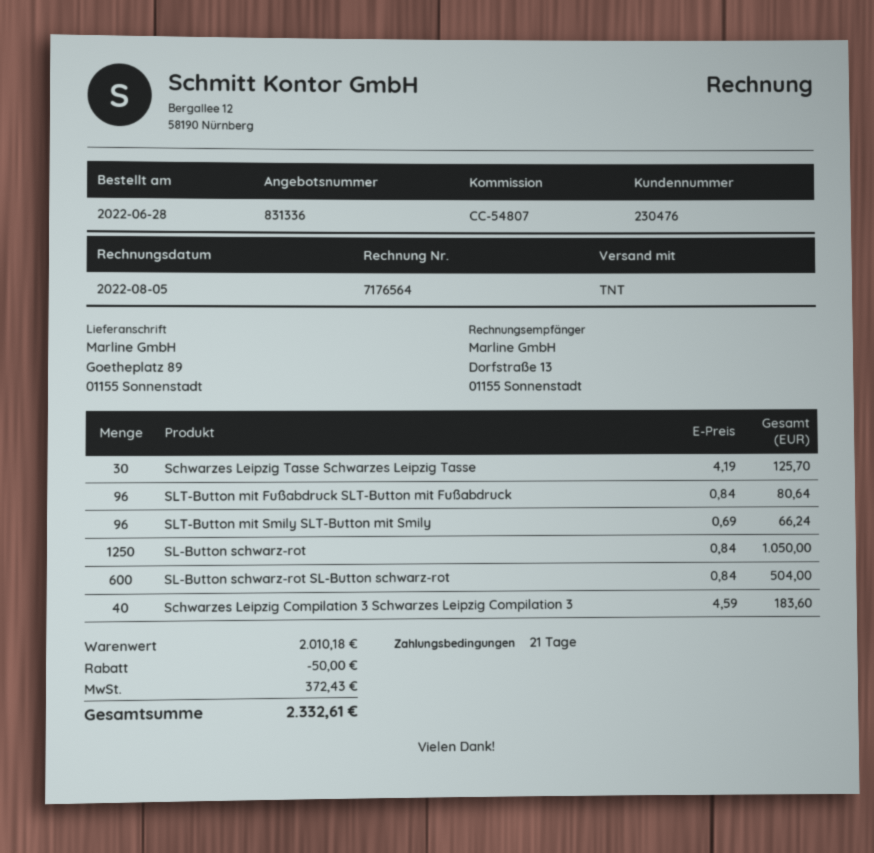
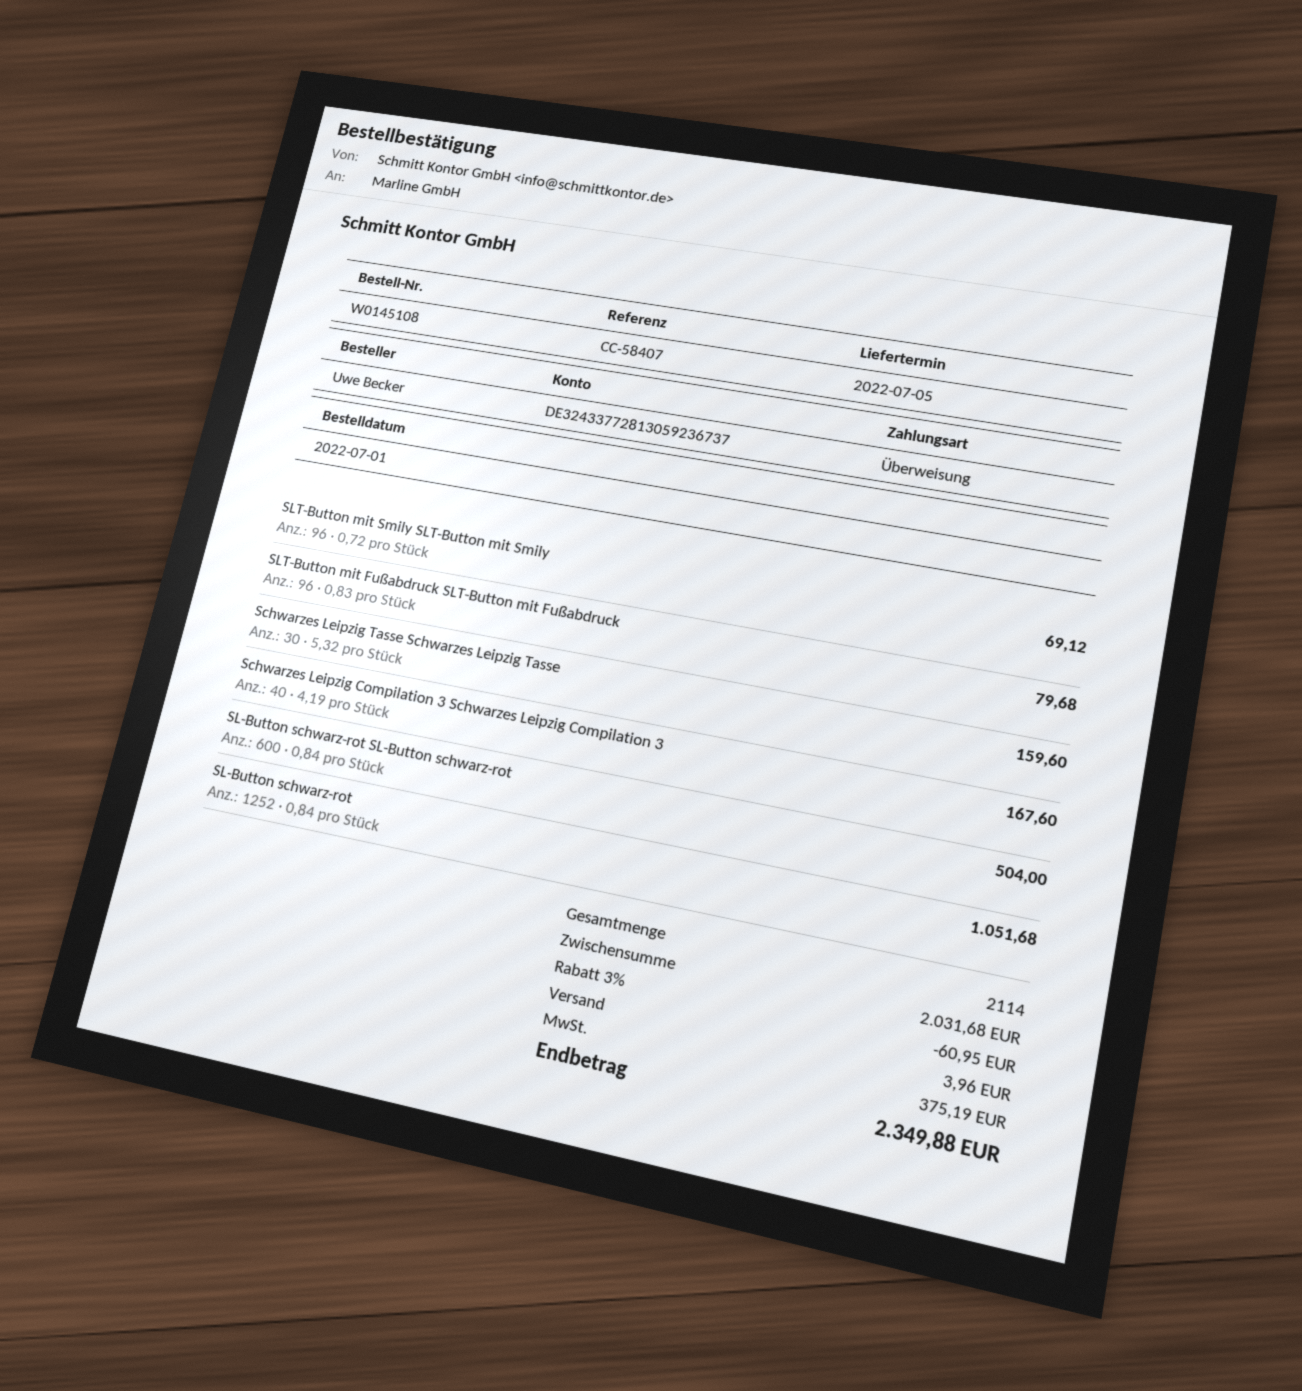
order date: 2022-06-28 -> 2022-07-01
reference: CC-54807 -> CC-58407
Schwarzes Leipzig Tasse Schwarzes Leipzig Tasse: 30 x 4.19 = 125.70 -> 30 x 5.32 = 159.60
SLT-Button mit Fußabdruck SLT-Button mit Fußabdruck: 96 x 0.84 = 80.64 -> 96 x 0.83 = 79.68
SLT-Button mit Smily SLT-Button mit Smily: 96 x 0.69 = 66.24 -> 96 x 0.72 = 69.12
SL-Button schwarz-rot: 1250 x 0.84 = 1050.00 -> 1252 x 0.84 = 1051.68
Schwarzes Leipzig Compilation 3 Schwarzes Leipzig Compilation 3: 40 x 4.59 = 183.60 -> 40 x 4.19 = 167.60
subtotal: 2010.18 -> 2031.68
discount: 50.00 -> 60.95
shipping: none -> 3.96
tax: 372.43 -> 375.19
total: 2332.61 -> 2349.88

